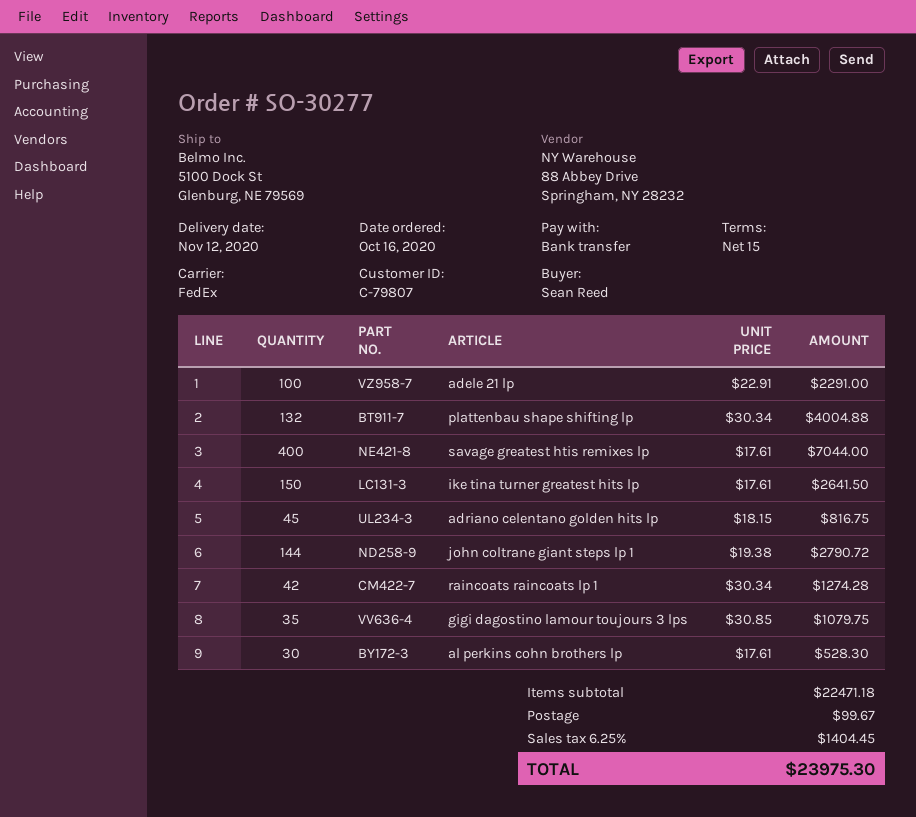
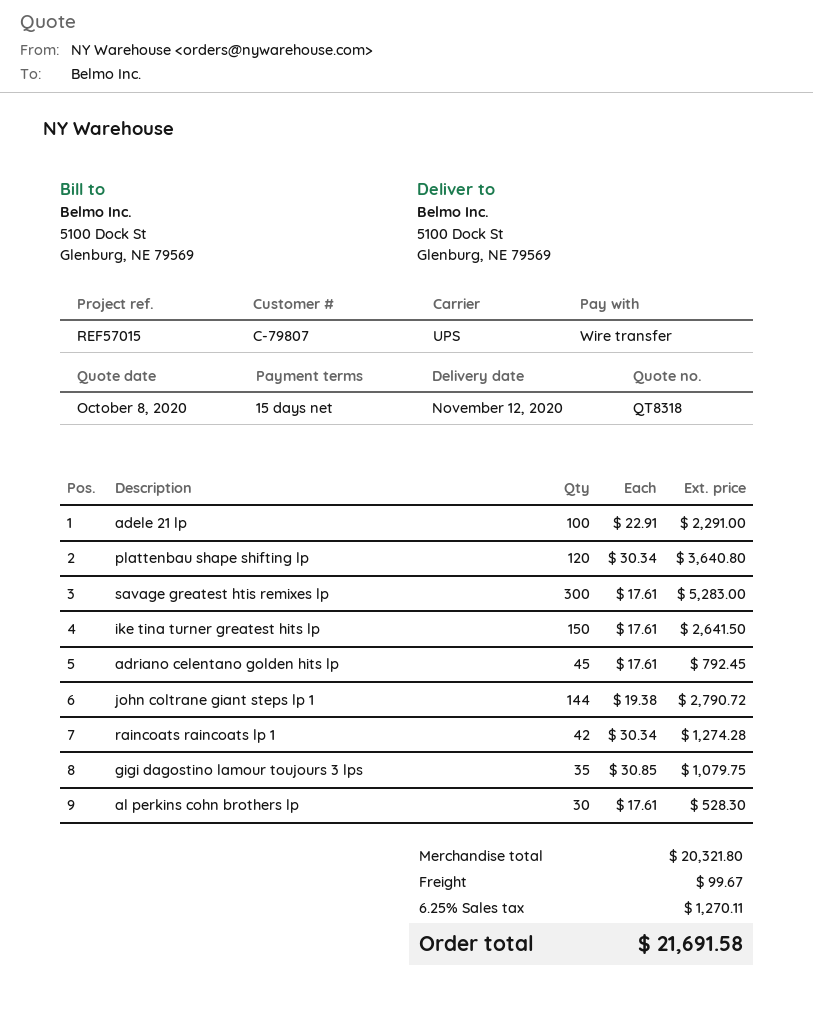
shipping method: FedEx -> UPS
plattenbau shape shifting lp: 132 x 30.34 = 4004.88 -> 120 x 30.34 = 3640.80
savage greatest htis remixes lp: 400 x 17.61 = 7044.00 -> 300 x 17.61 = 5283.00
adriano celentano golden hits lp: 45 x 18.15 = 816.75 -> 45 x 17.61 = 792.45
subtotal: 22471.18 -> 20321.80
tax: 6.25% = 1404.45 -> 6.25% = 1270.11
total: 23975.30 -> 21691.58

